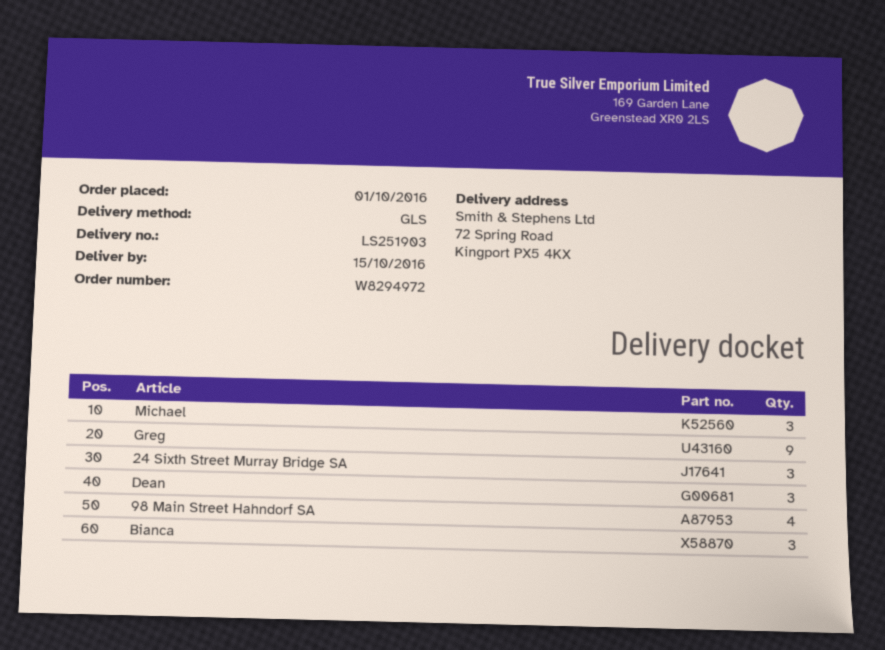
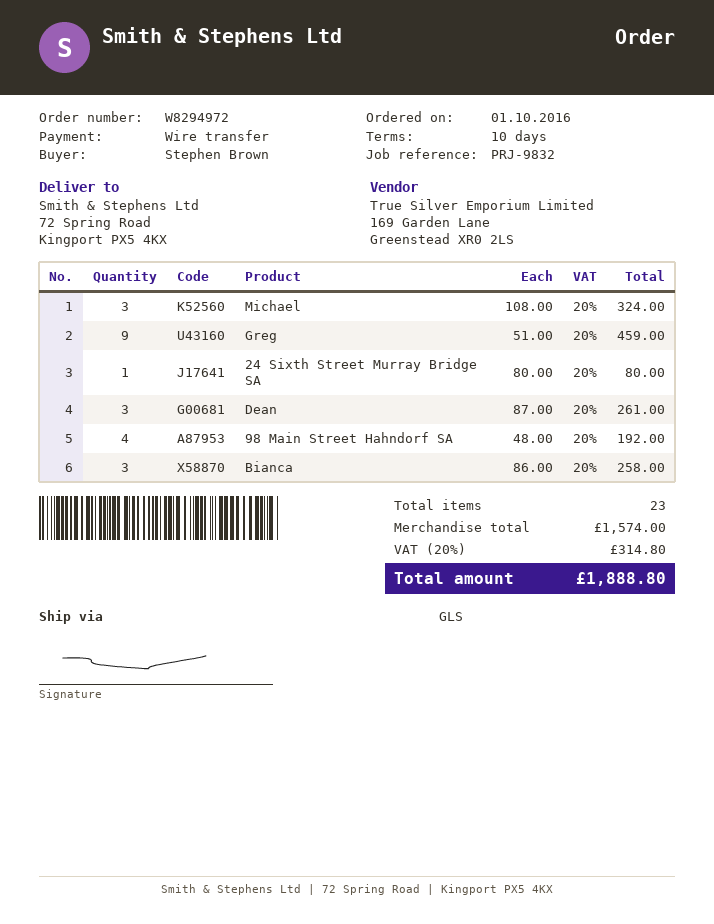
24 Sixth Street Murray Bridge SA: 3 -> 1

